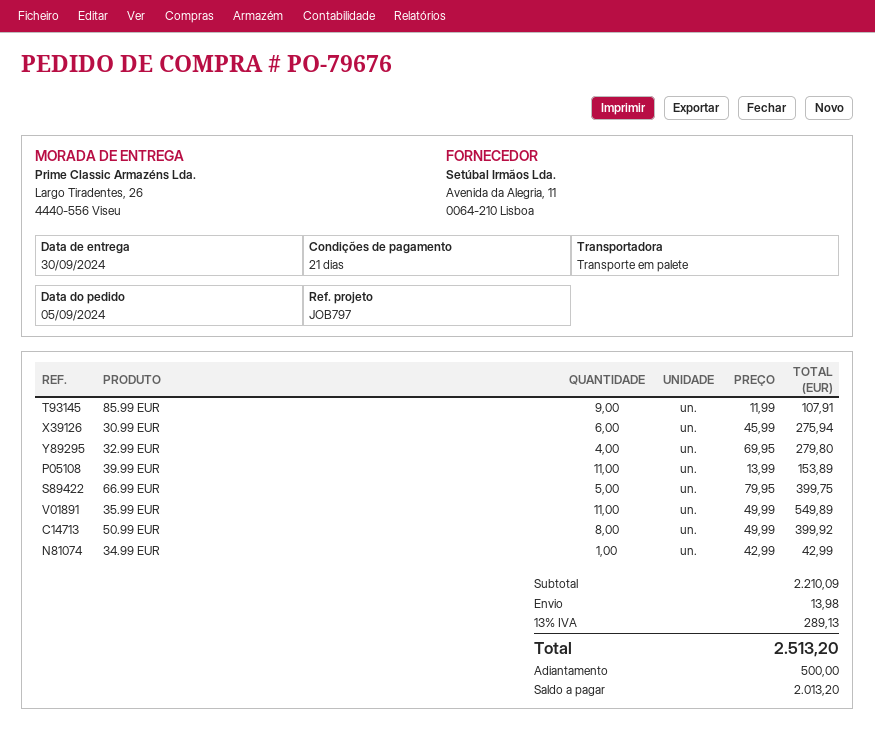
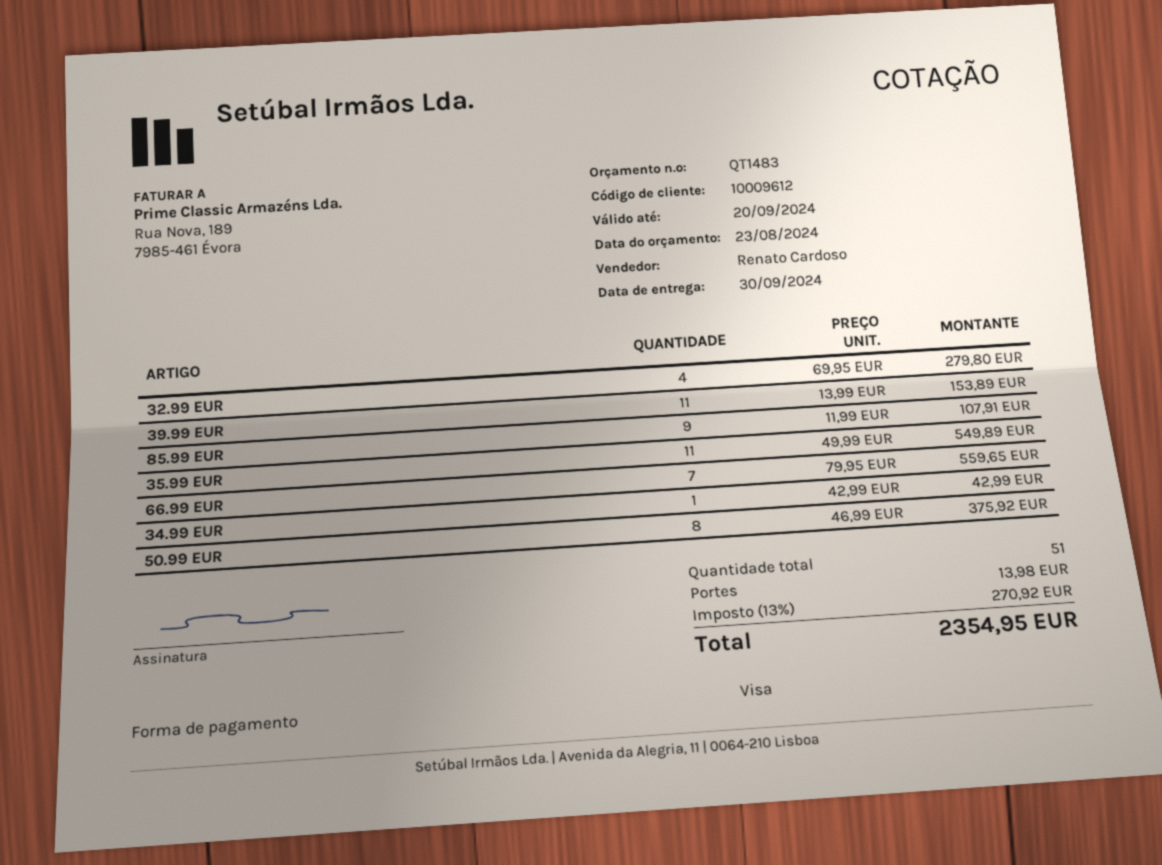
30.99 EUR: 6 x 45.99 = 275.94 -> none
66.99 EUR: 5 x 79.95 = 399.75 -> 7 x 79.95 = 559.65
50.99 EUR: 8 x 49.99 = 399.92 -> 8 x 46.99 = 375.92
tax: 13% = 289.13 -> 13% = 270.92
total: 2513.20 -> 2354.95

